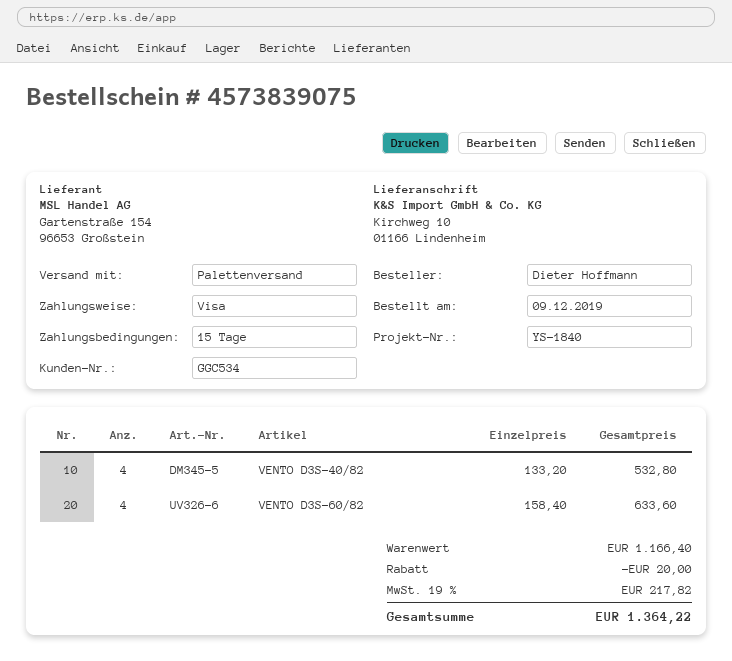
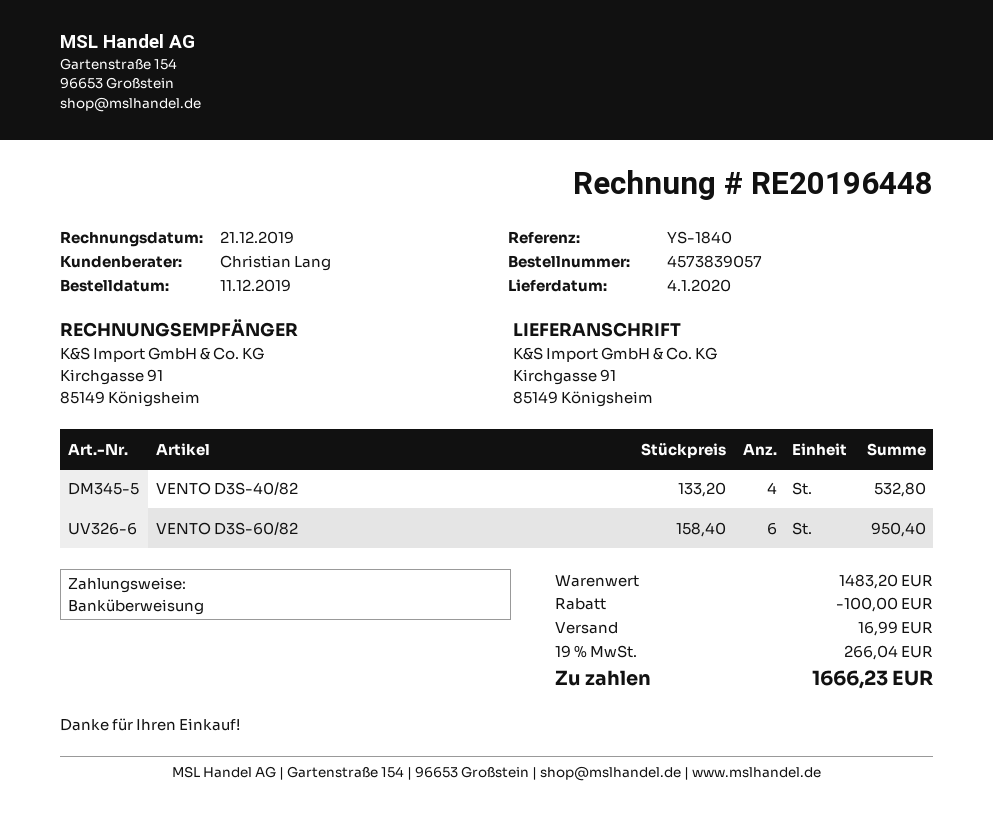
order number: 4573839075 -> 4573839057
order date: 2019-12-09 -> 2019-12-11
payment method: Visa -> bank transfer
ship to: Kirchweg 10, 01166 Lindenheim -> Kirchgasse 91, 85149 Königsheim
VENTO D3S-60/82: 4 x 158.40 = 633.60 -> 6 x 158.40 = 950.40
subtotal: 1166.40 -> 1483.20
discount: 20.00 -> 100.00
shipping: none -> 16.99
tax: 19% = 217.82 -> 19% = 266.04
total: 1364.22 -> 1666.23

